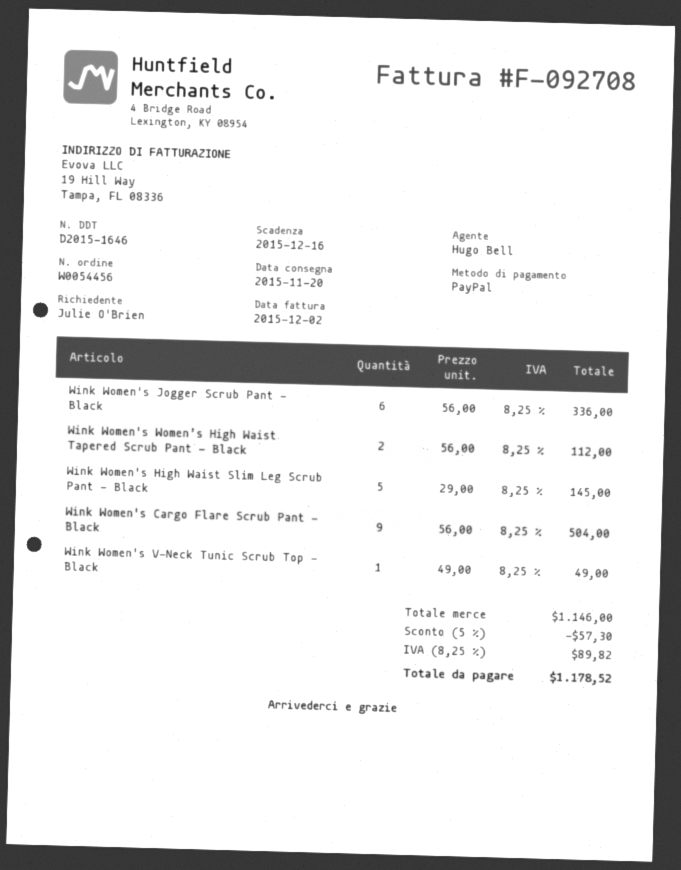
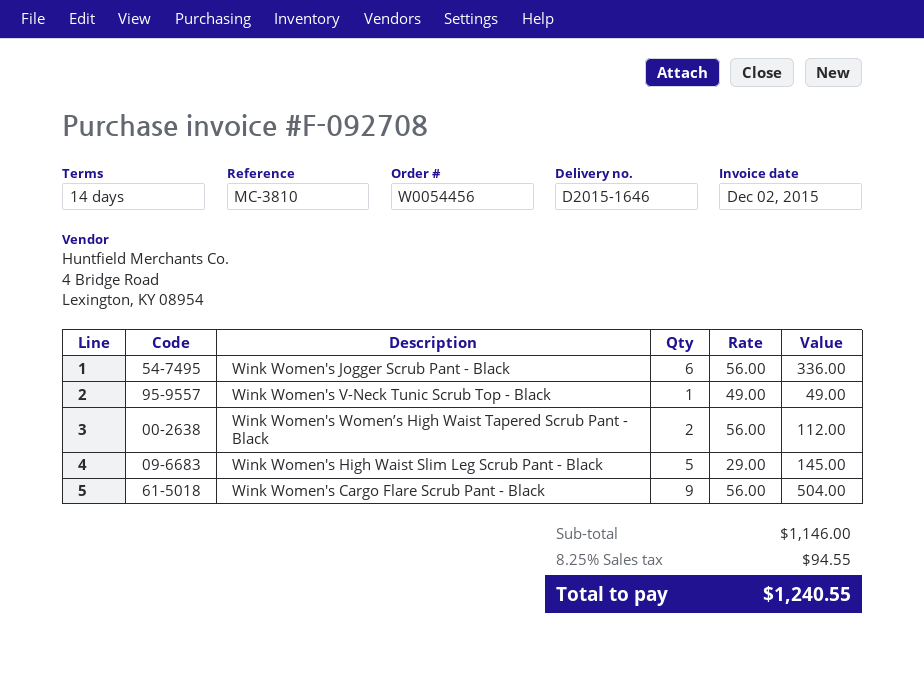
discount: 5% = 57.30 -> none
tax: 8.25% = 89.82 -> 8.25% = 94.55
total: 1178.52 -> 1240.55

